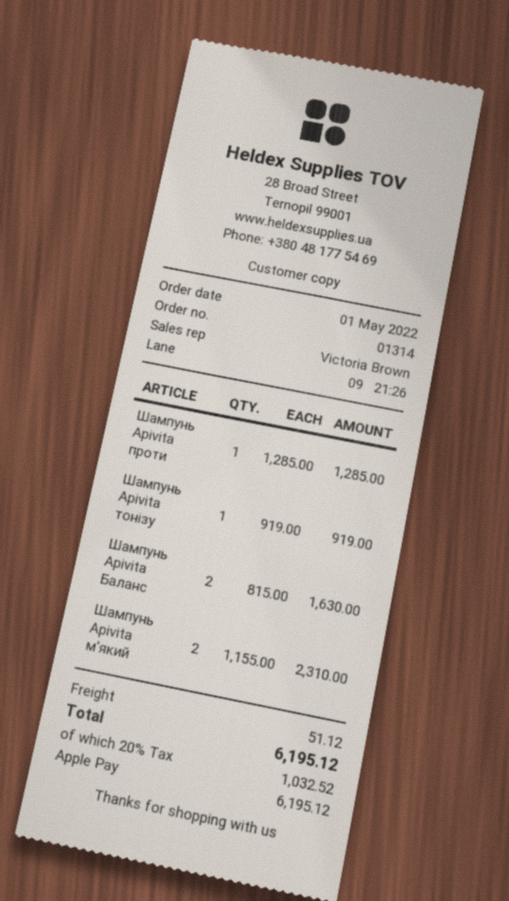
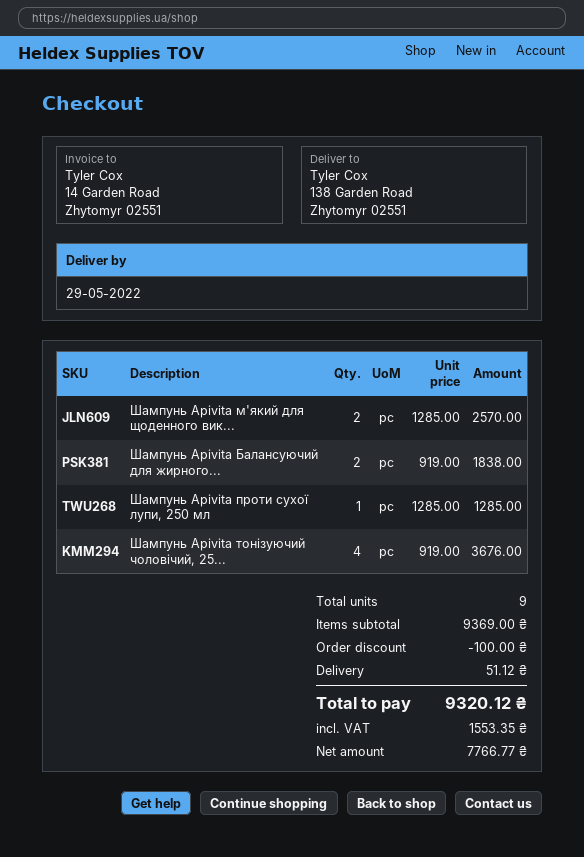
Шампунь Apivita тонізу: 1 x 919.00 = 919.00 -> 4 x 919.00 = 3676.00
Шампунь Apivita Баланс: 2 x 815.00 = 1630.00 -> 2 x 919.00 = 1838.00
Шампунь Apivita м'який: 2 x 1155.00 = 2310.00 -> 2 x 1285.00 = 2570.00
discount: none -> 100.00
tax: 1032.52 -> 1553.35
total: 6195.12 -> 9320.12

